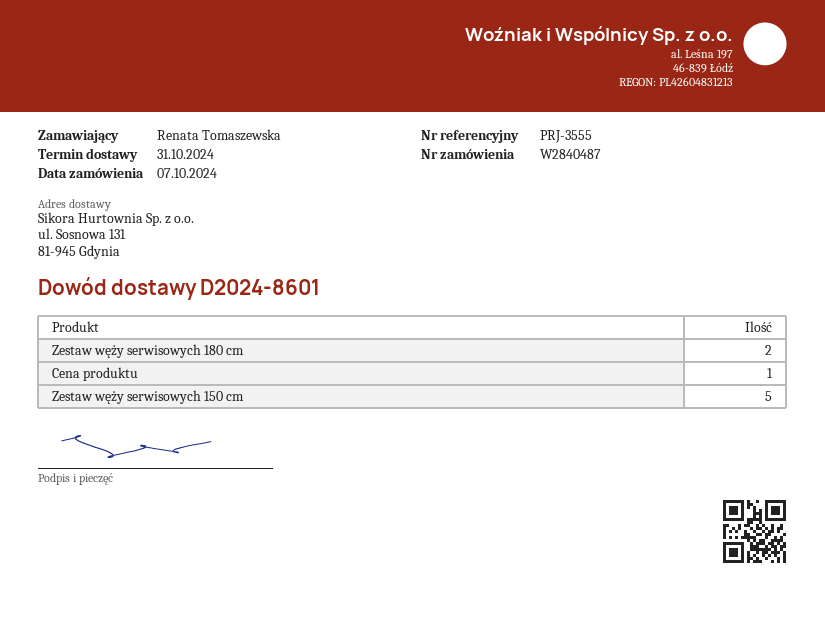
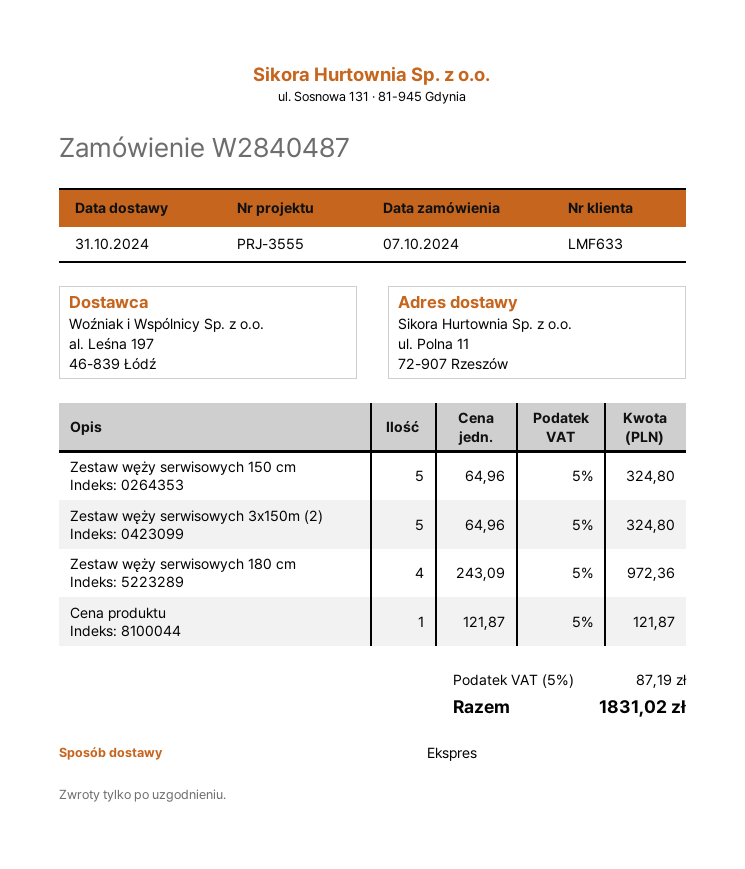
ship to: ul. Sosnowa 131, 81-945 Gdynia -> ul. Polna 11, 72-907 Rzeszów
Zestaw węży serwisowych 180 cm: 2 -> 4
Zestaw węży serwisowych 3x150m (2): none -> 5

